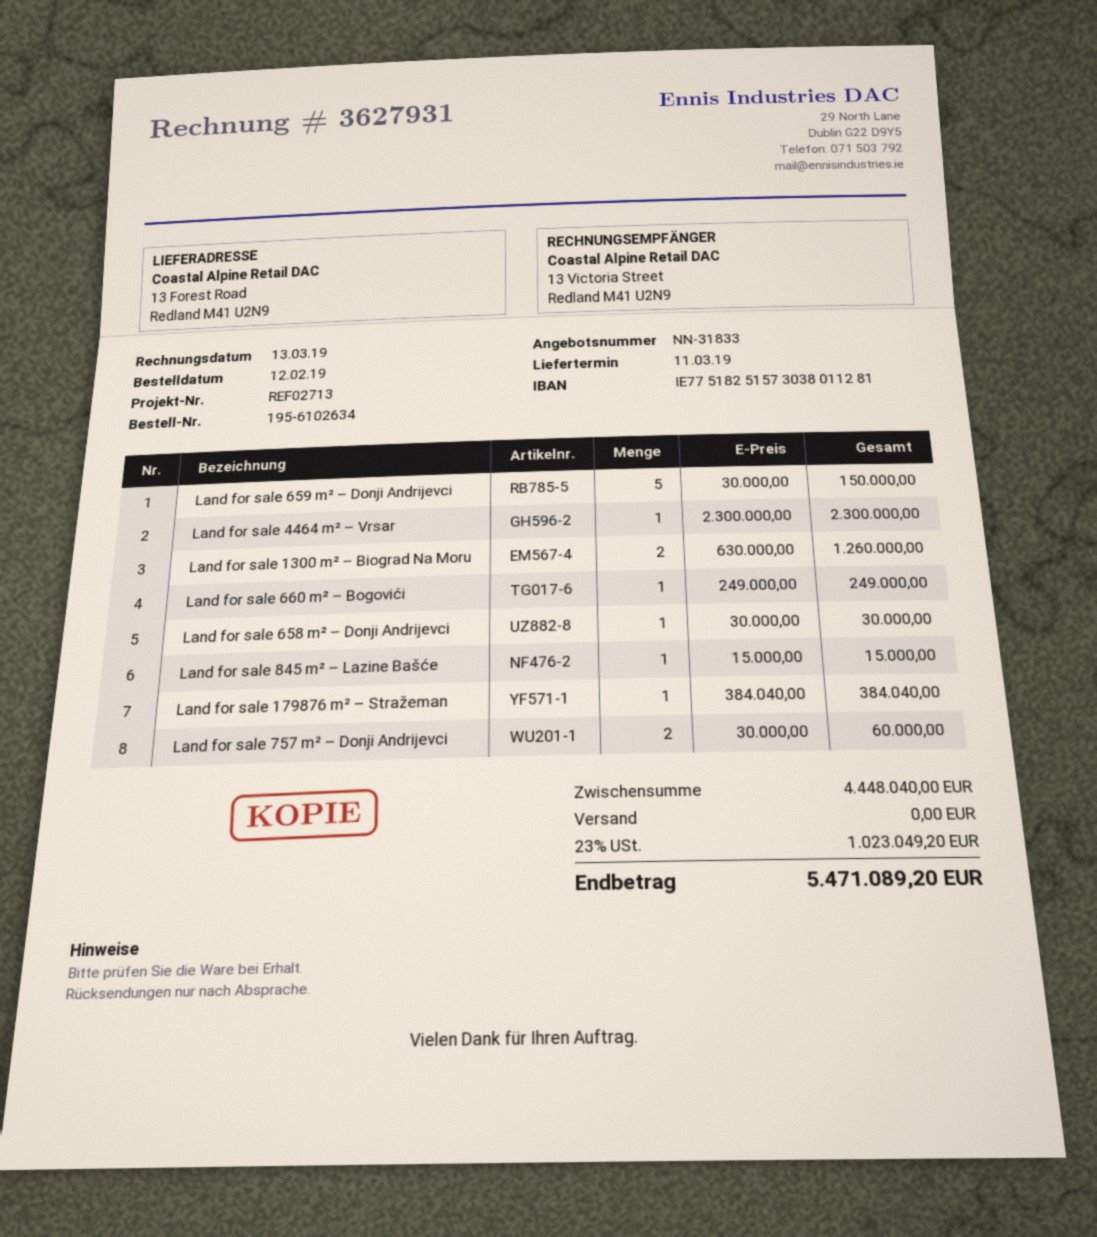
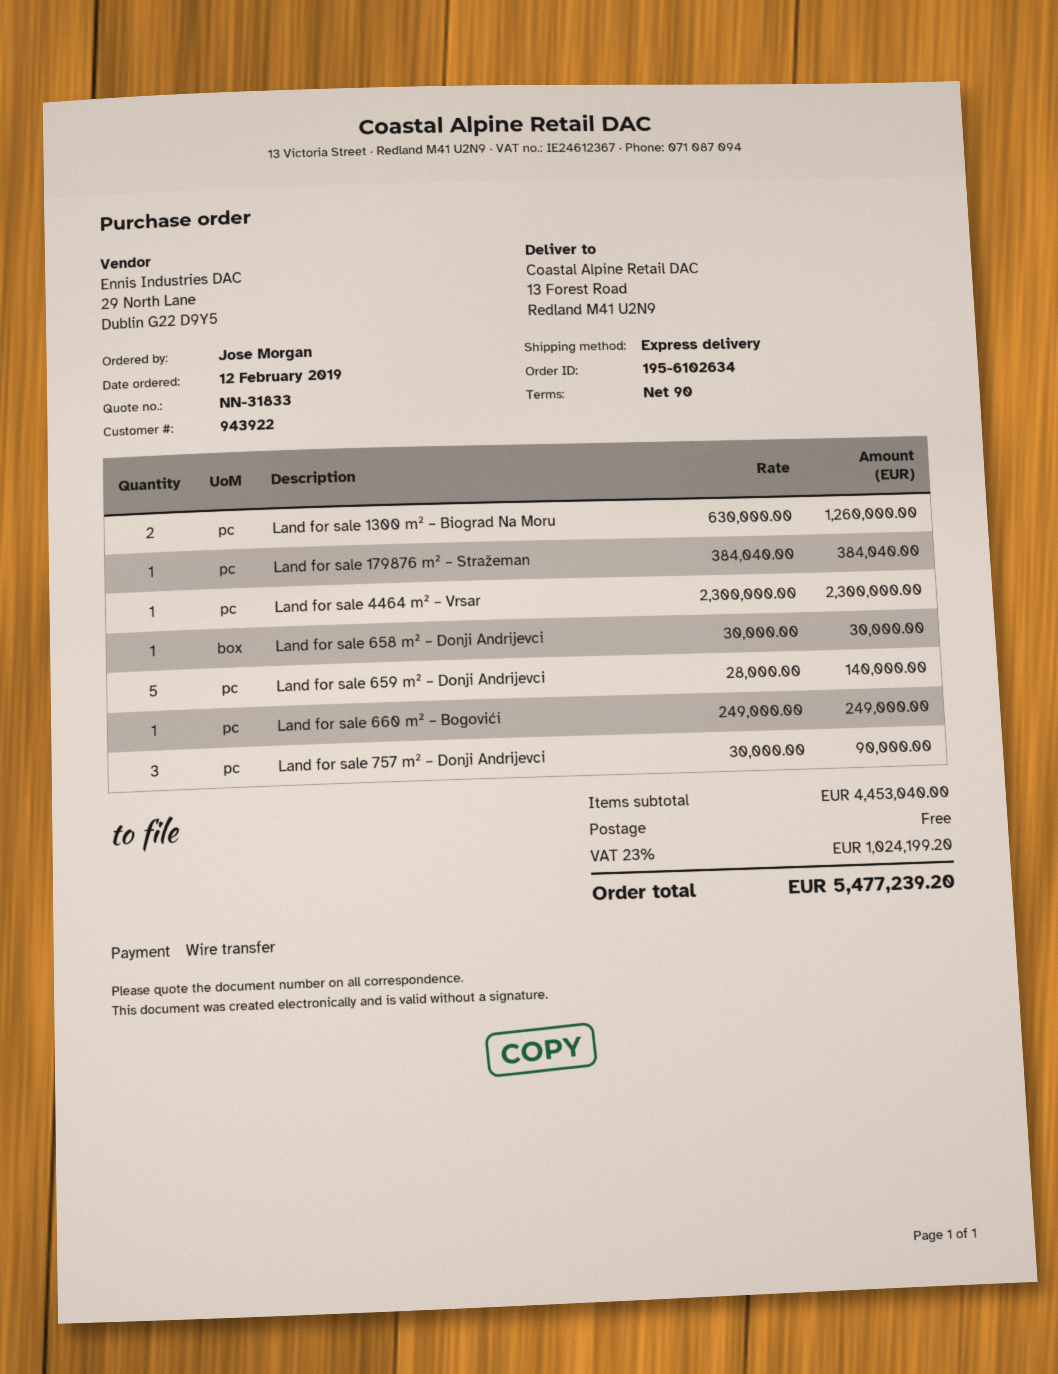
Land for sale 659 m² – Donji Andrijevci: 5 x 30000.00 = 150000.00 -> 5 x 28000.00 = 140000.00
Land for sale 845 m² – Lazine Bašće: 1 x 15000.00 = 15000.00 -> none
Land for sale 757 m² – Donji Andrijevci: 2 x 30000.00 = 60000.00 -> 3 x 30000.00 = 90000.00
subtotal: 4448040.00 -> 4453040.00
tax: 23% = 1023049.20 -> 23% = 1024199.20
total: 5471089.20 -> 5477239.20

